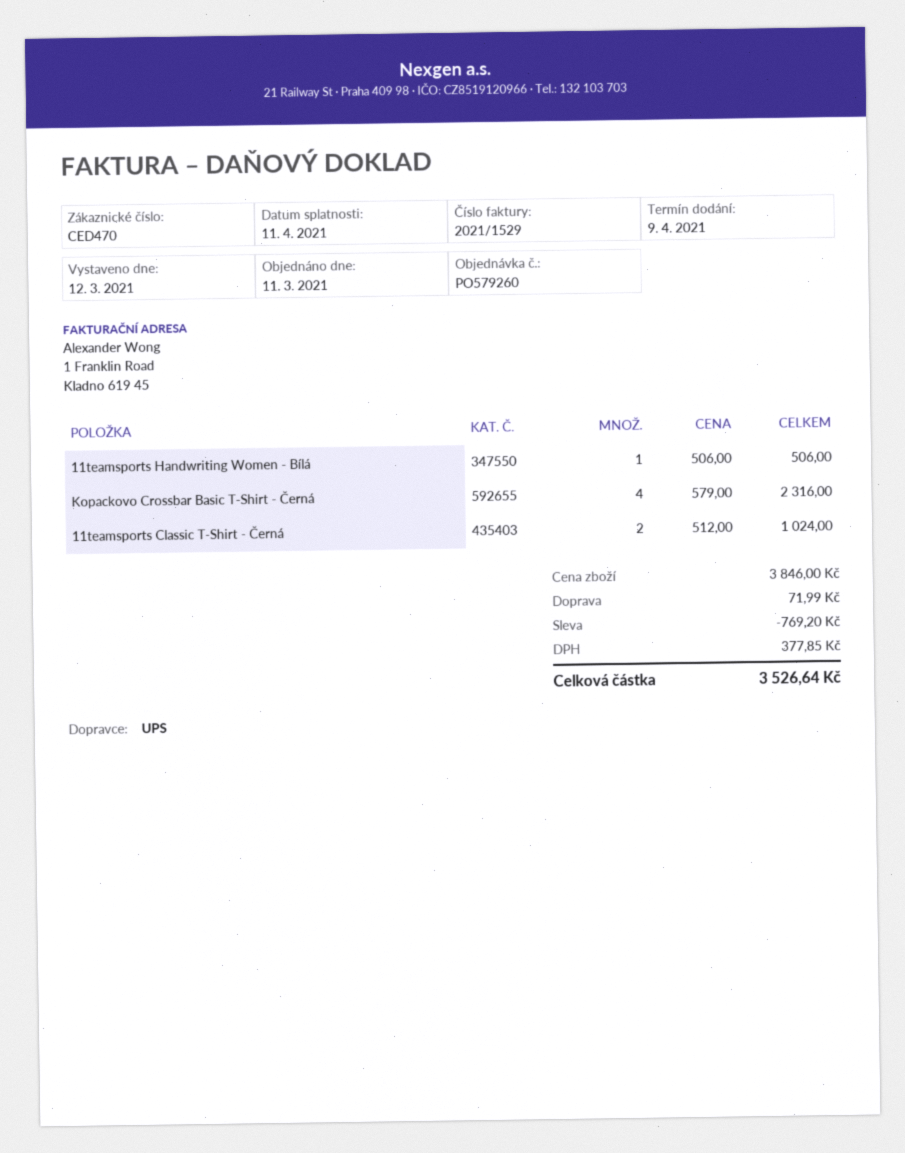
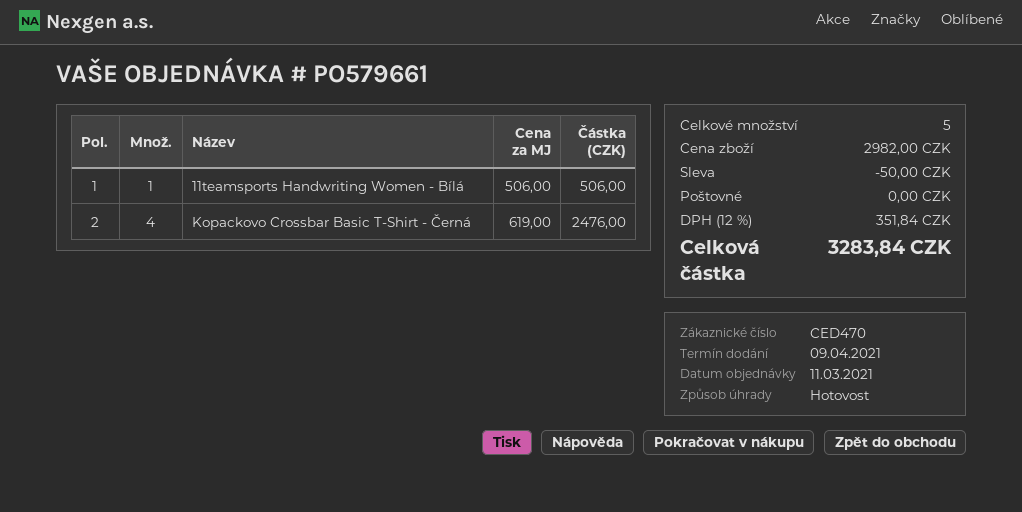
order number: PO579260 -> PO579661
Kopackovo Crossbar Basic T-Shirt - Černá: 4 x 579.00 = 2316.00 -> 4 x 619.00 = 2476.00
11teamsports Classic T-Shirt - Černá: 2 x 512.00 = 1024.00 -> none
subtotal: 3846.00 -> 2982.00
discount: 769.20 -> 50.00
shipping: 71.99 -> 0.00
tax: 377.85 -> 351.84
total: 3526.64 -> 3283.84

